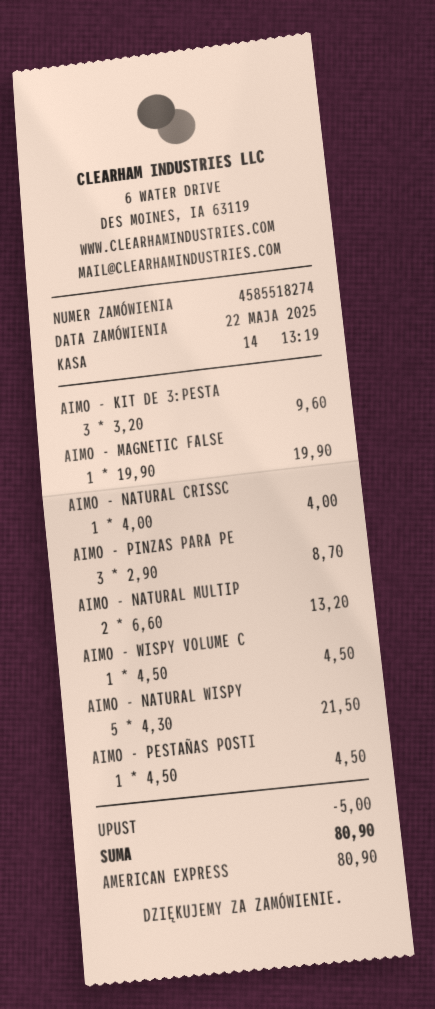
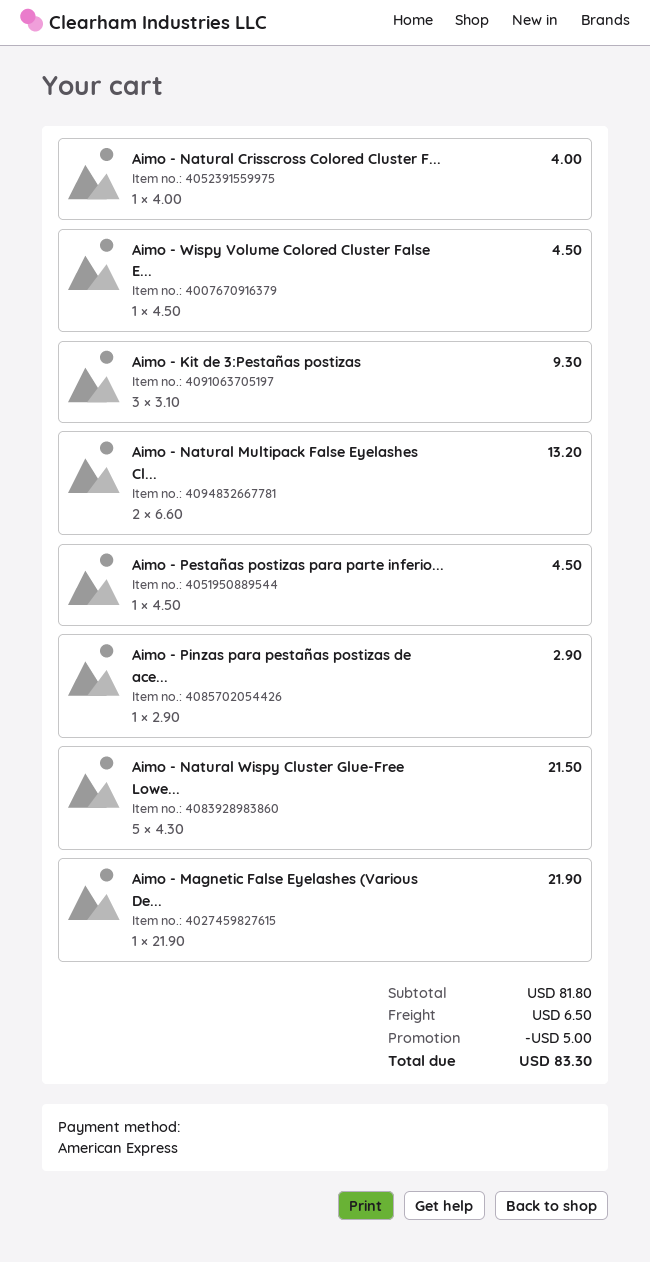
AIMO - KIT DE 3:PESTA: 3 x 3.20 = 9.60 -> 3 x 3.10 = 9.30
AIMO - MAGNETIC FALSE: 1 x 19.90 = 19.90 -> 1 x 21.90 = 21.90
AIMO - PINZAS PARA PE: 3 x 2.90 = 8.70 -> 1 x 2.90 = 2.90
shipping: none -> 6.50
total: 80.90 -> 83.30

